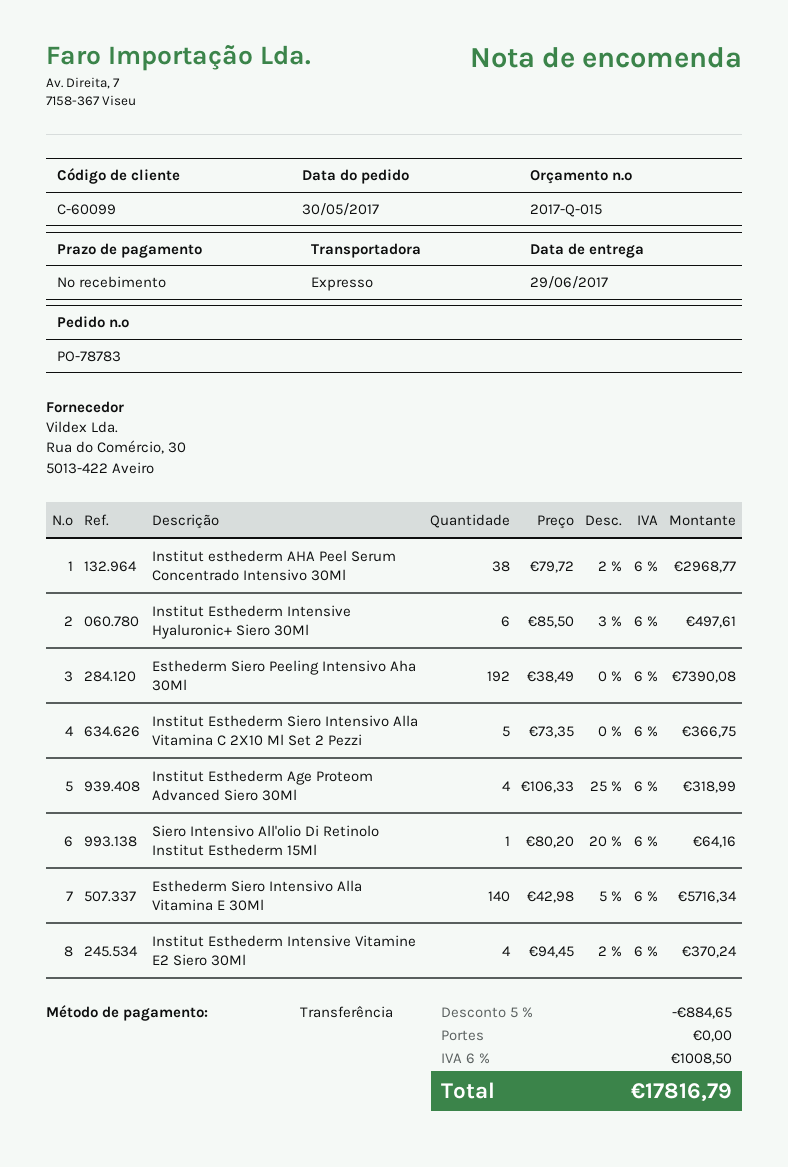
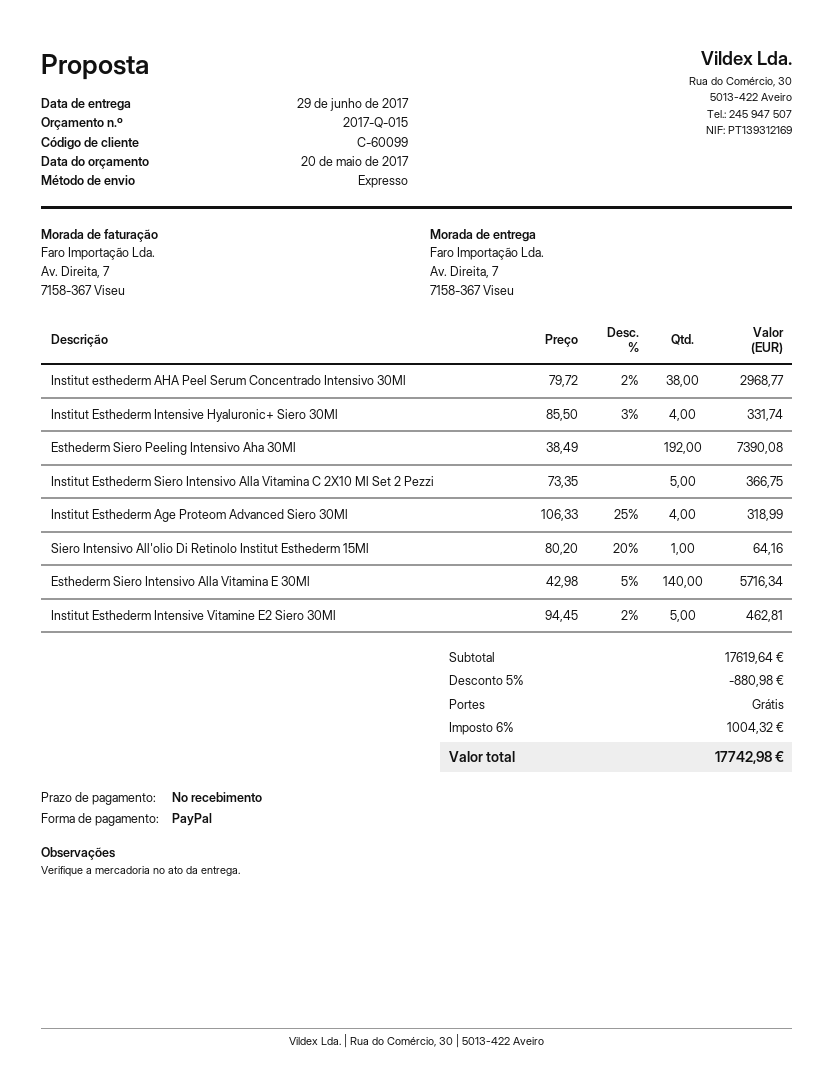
payment method: bank transfer -> PayPal
Institut Esthederm Intensive Hyaluronic+ Siero 30Ml: 6 x 85.50 - 3% = 497.61 -> 4 x 85.50 - 3% = 331.74
Institut Esthederm Intensive Vitamine E2 Siero 30Ml: 4 x 94.45 - 2% = 370.24 -> 5 x 94.45 - 2% = 462.81
discount: 5% = 884.65 -> 5% = 880.98
tax: 6% = 1008.50 -> 6% = 1004.32
total: 17816.79 -> 17742.98

